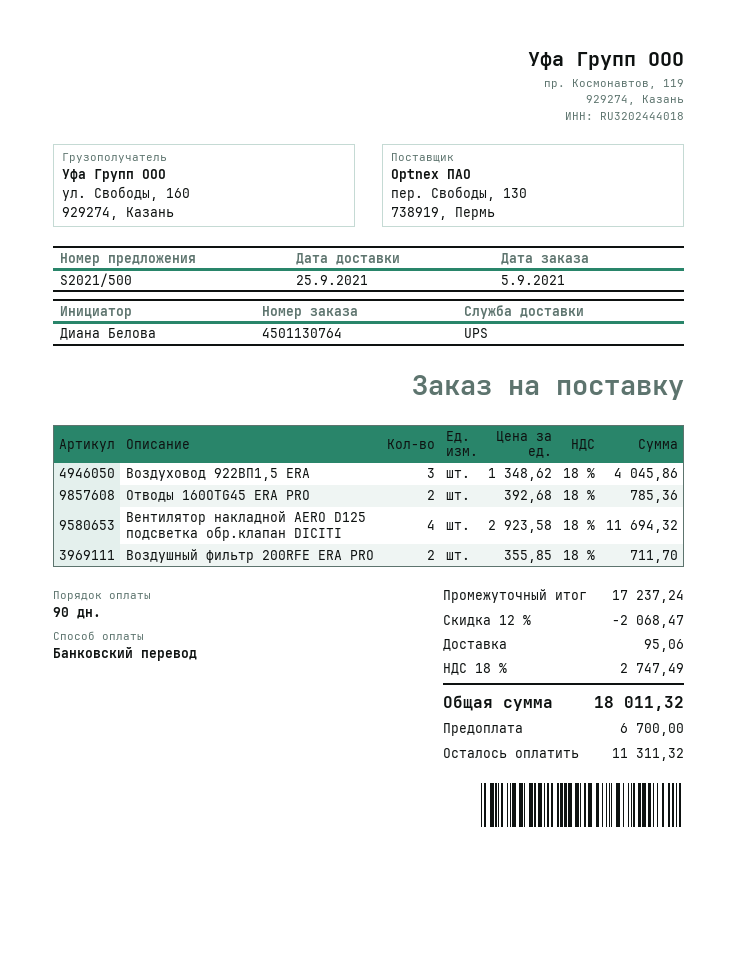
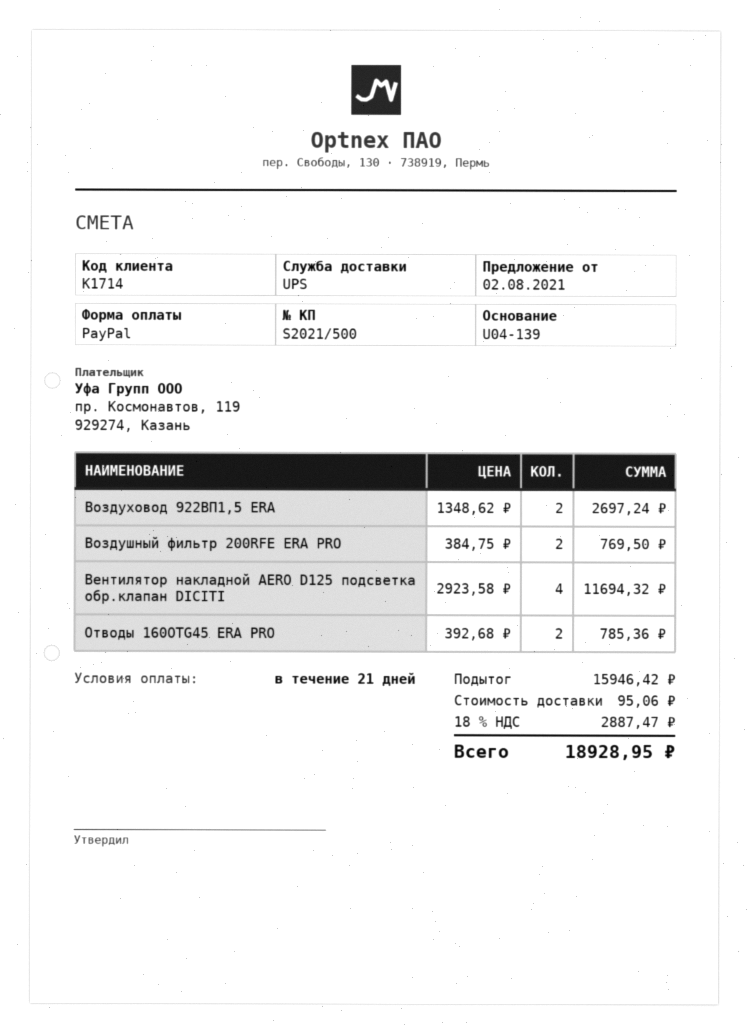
payment terms: 90 days -> 21 days
payment method: bank transfer -> PayPal
Воздуховод 922ВП1,5 ERA: 3 x 1348.62 = 4045.86 -> 2 x 1348.62 = 2697.24
Воздушный фильтр 200RFE ERA PRO: 2 x 355.85 = 711.70 -> 2 x 384.75 = 769.50
subtotal: 17237.24 -> 15946.42
discount: 12% = 2068.47 -> none
tax: 18% = 2747.49 -> 18% = 2887.47
total: 18011.32 -> 18928.95

